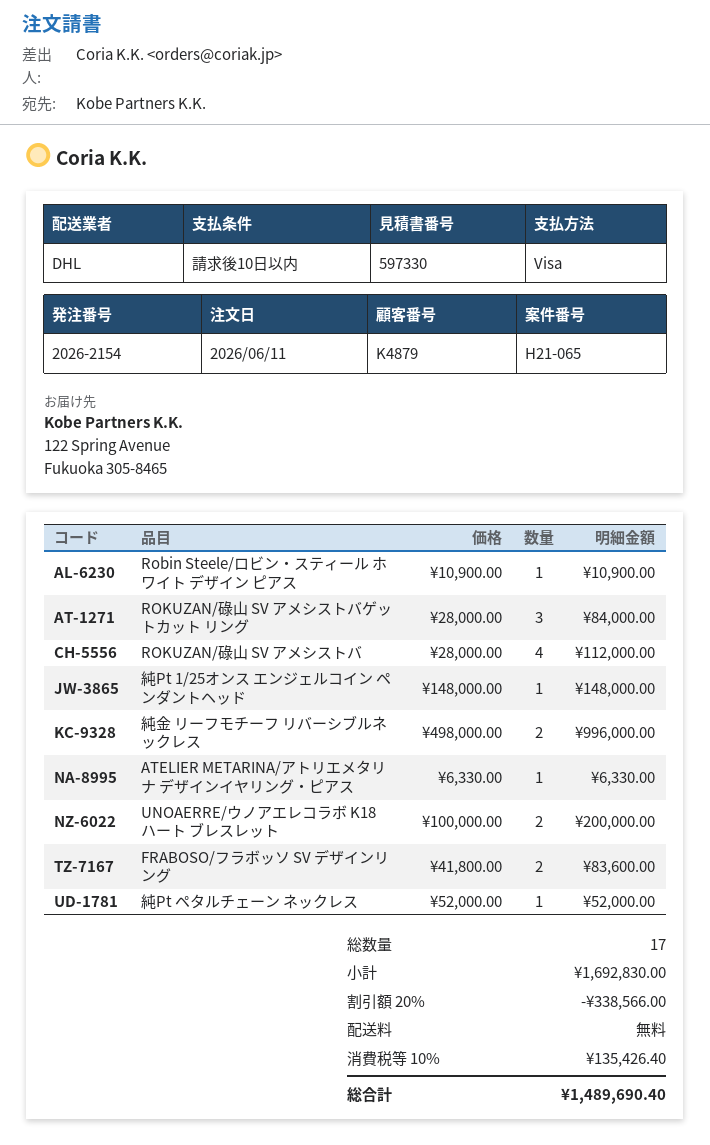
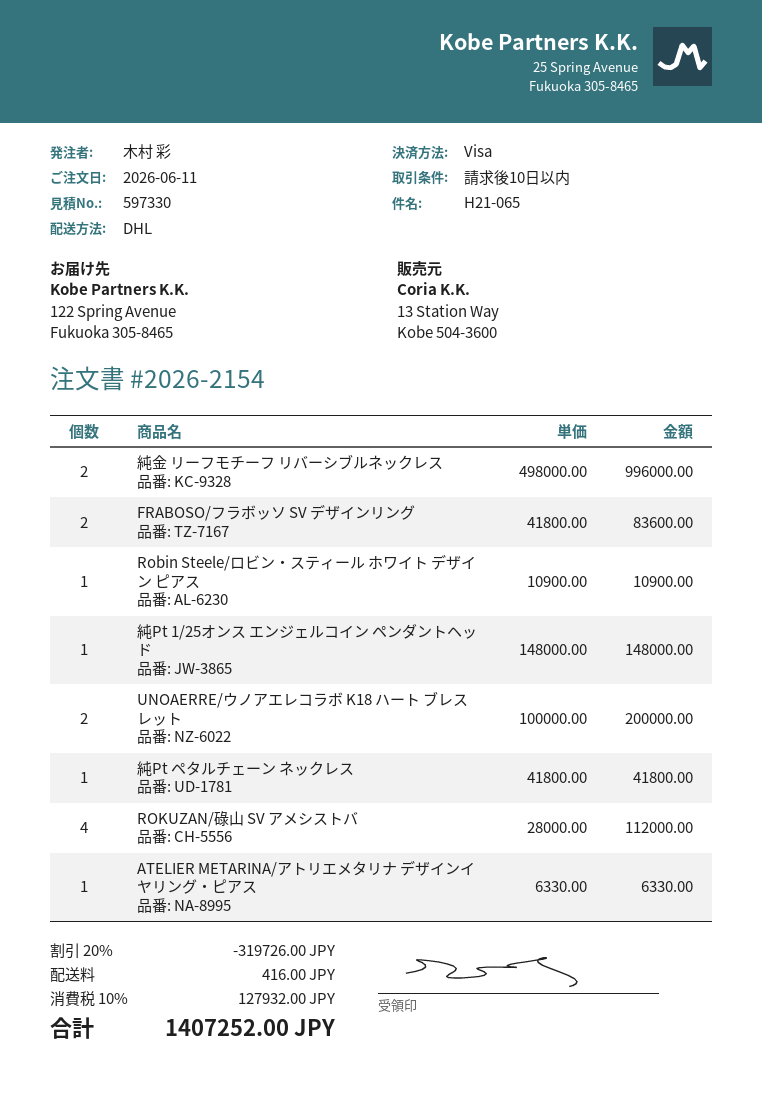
ROKUZAN/碌山 SV アメシストバゲットカット リング: 3 x 28000.00 = 84000.00 -> none
純Pt ペタルチェーン ネックレス: 1 x 52000.00 = 52000.00 -> 1 x 41800.00 = 41800.00
discount: 20% = 338566.00 -> 20% = 319726.00
shipping: 0.00 -> 416.00
tax: 10% = 135426.40 -> 10% = 127932.00
total: 1489690.40 -> 1407252.00

